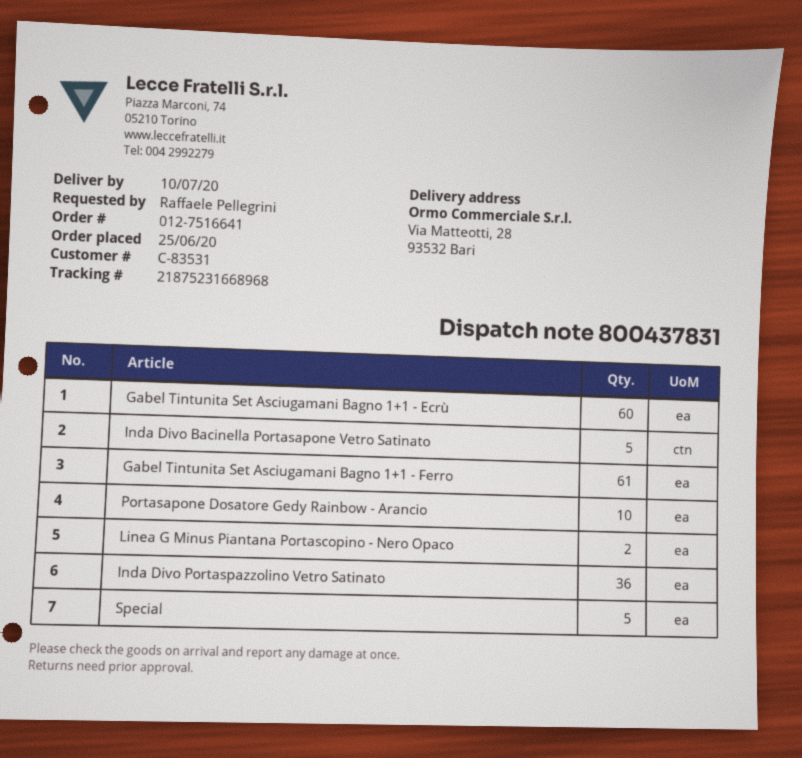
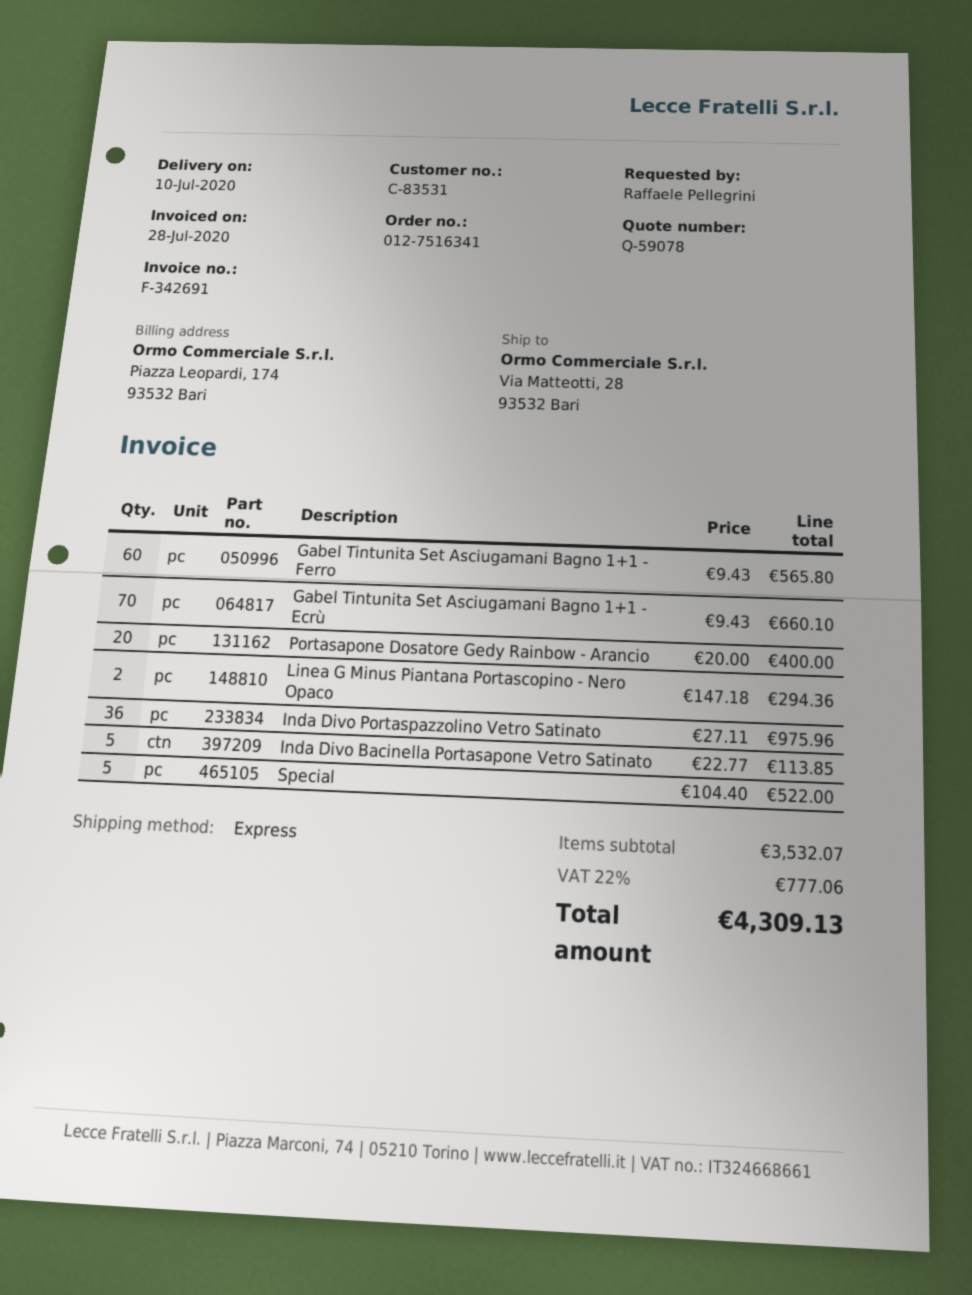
order number: 012-7516641 -> 012-7516341
Gabel Tintunita Set Asciugamani Bagno 1+1 - Ecrù: 60 -> 70
Gabel Tintunita Set Asciugamani Bagno 1+1 - Ferro: 61 -> 60
Portasapone Dosatore Gedy Rainbow - Arancio: 10 -> 20

